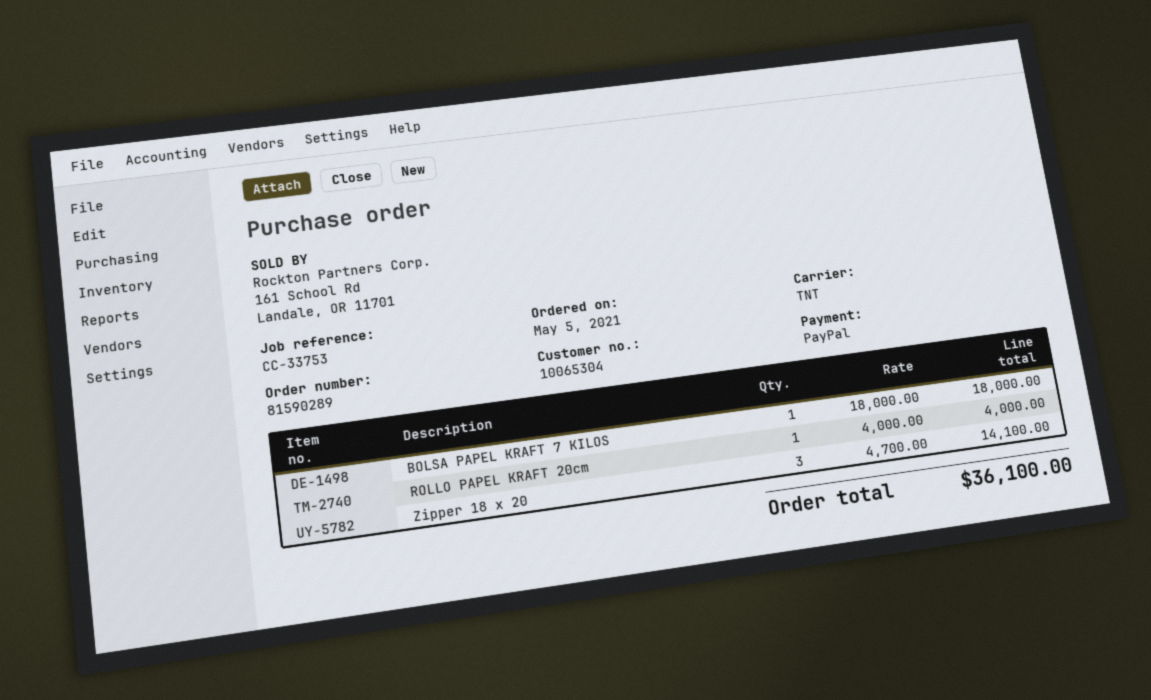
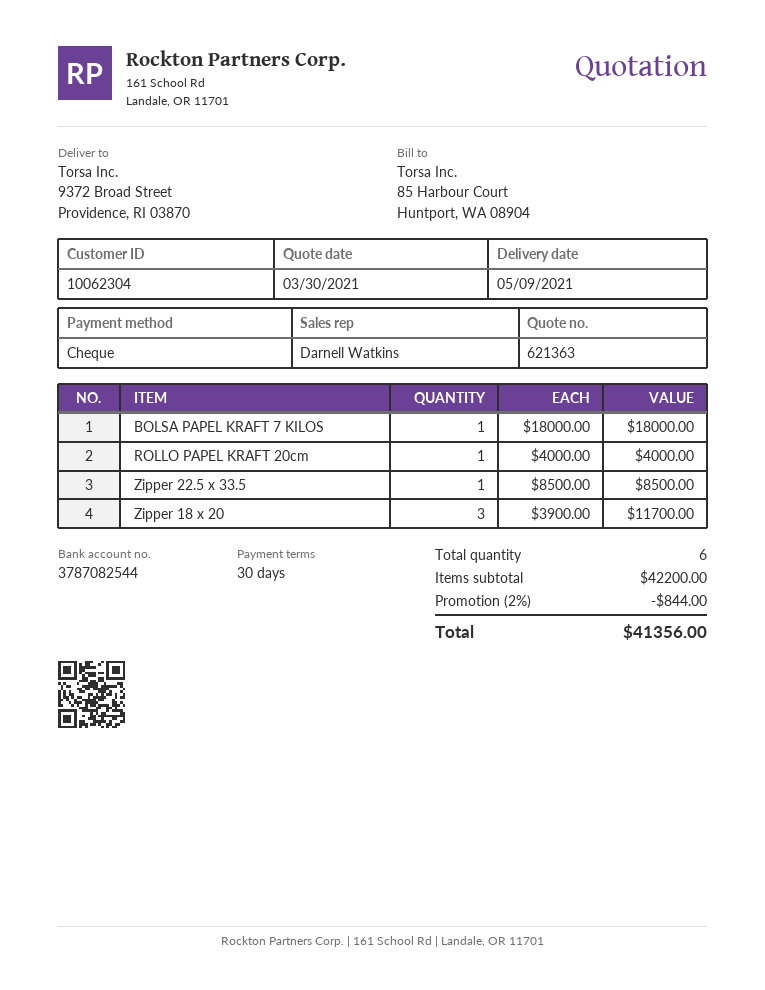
customer number: 10065304 -> 10062304
payment method: PayPal -> cheque
Zipper 18 x 20: 3 x 4700.00 = 14100.00 -> 3 x 3900.00 = 11700.00
Zipper 22.5 x 33.5: none -> 1 x 8500.00 = 8500.00
discount: none -> 2% = 844.00
total: 36100.00 -> 41356.00

